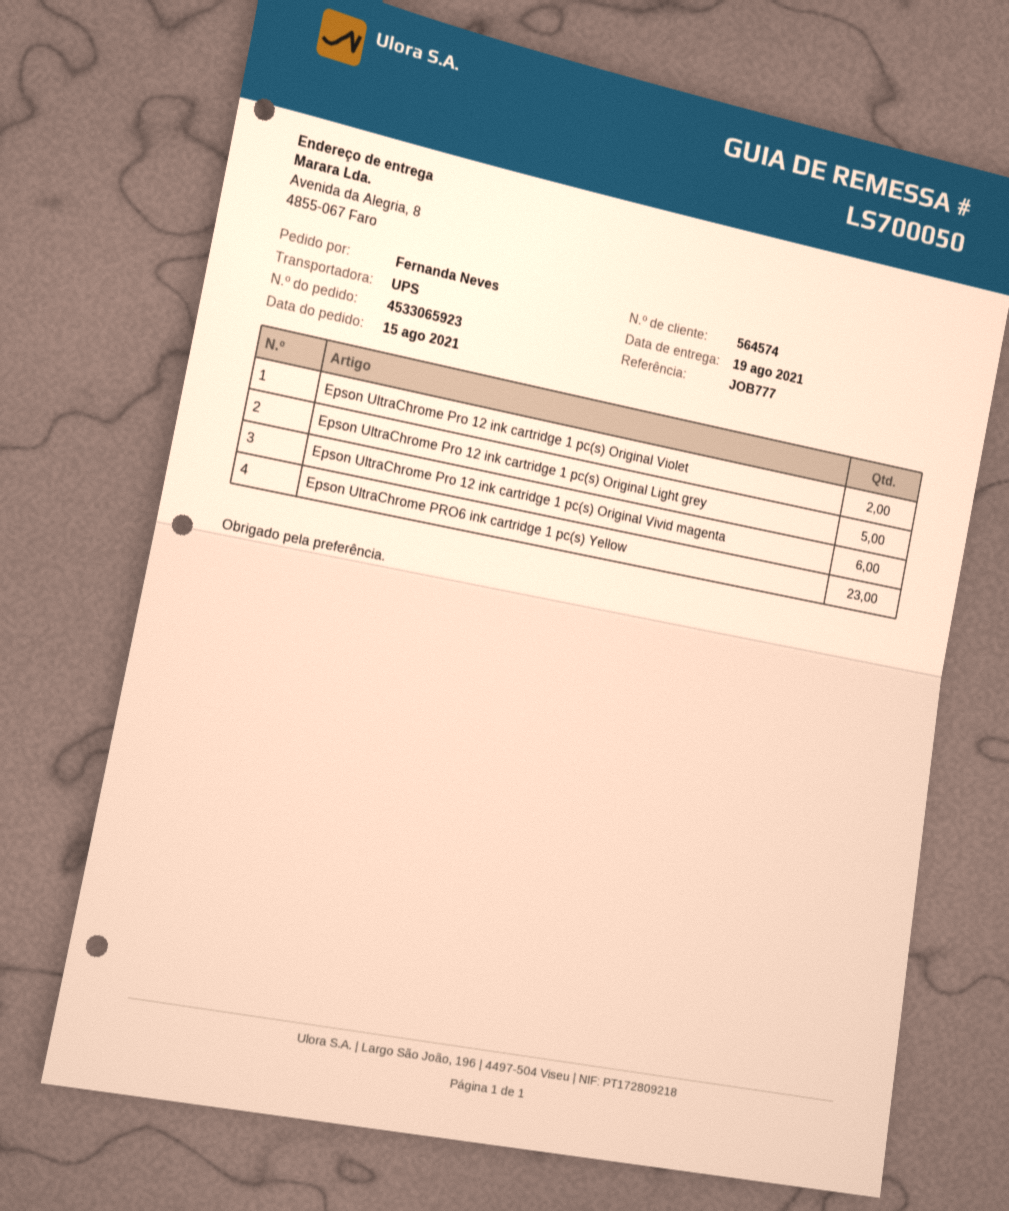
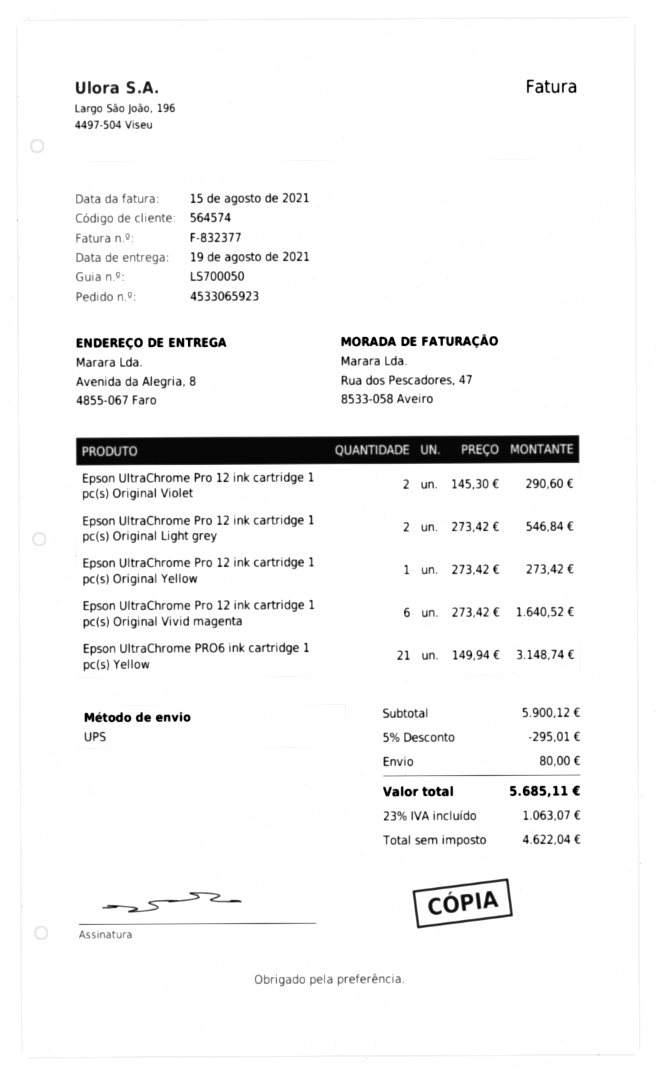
Epson UltraChrome Pro 12 ink cartridge 1 pc(s) Original Light grey: 5 -> 2
Epson UltraChrome PRO6 ink cartridge 1 pc(s) Yellow: 23 -> 21
Epson UltraChrome Pro 12 ink cartridge 1 pc(s) Original Yellow: none -> 1

